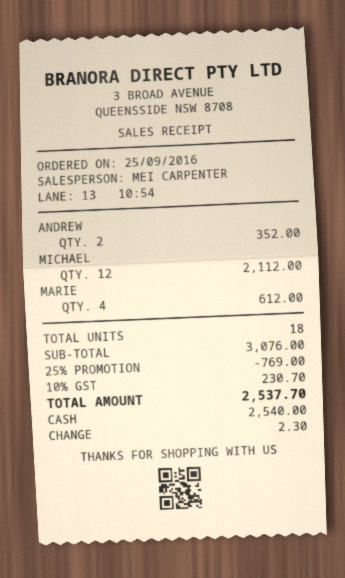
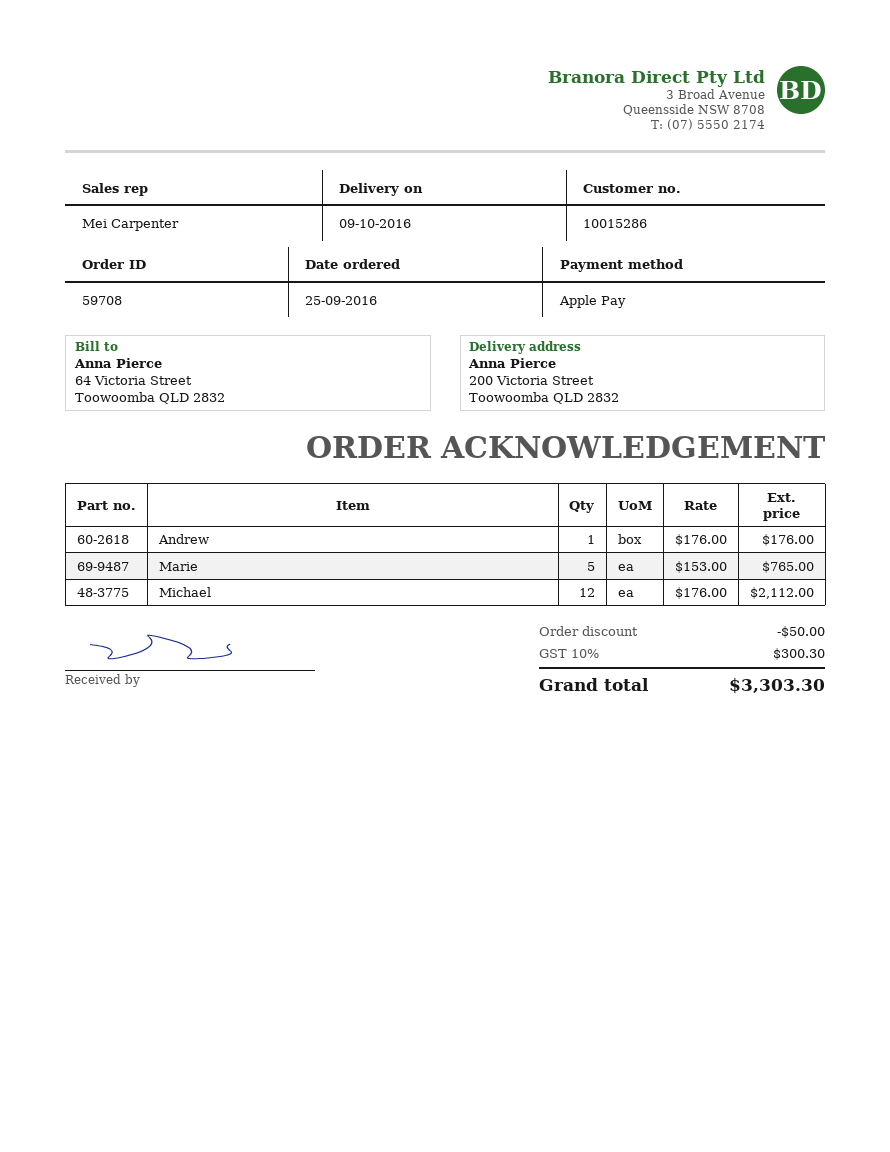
payment method: cash -> Apple Pay
ANDREW: 2 for 352.00 -> 1 for 176.00
MARIE: 4 for 612.00 -> 5 for 765.00
discount: 769.00 -> 50.00
tax: 10% = 230.70 -> 10% = 300.30
total: 2537.70 -> 3303.30

